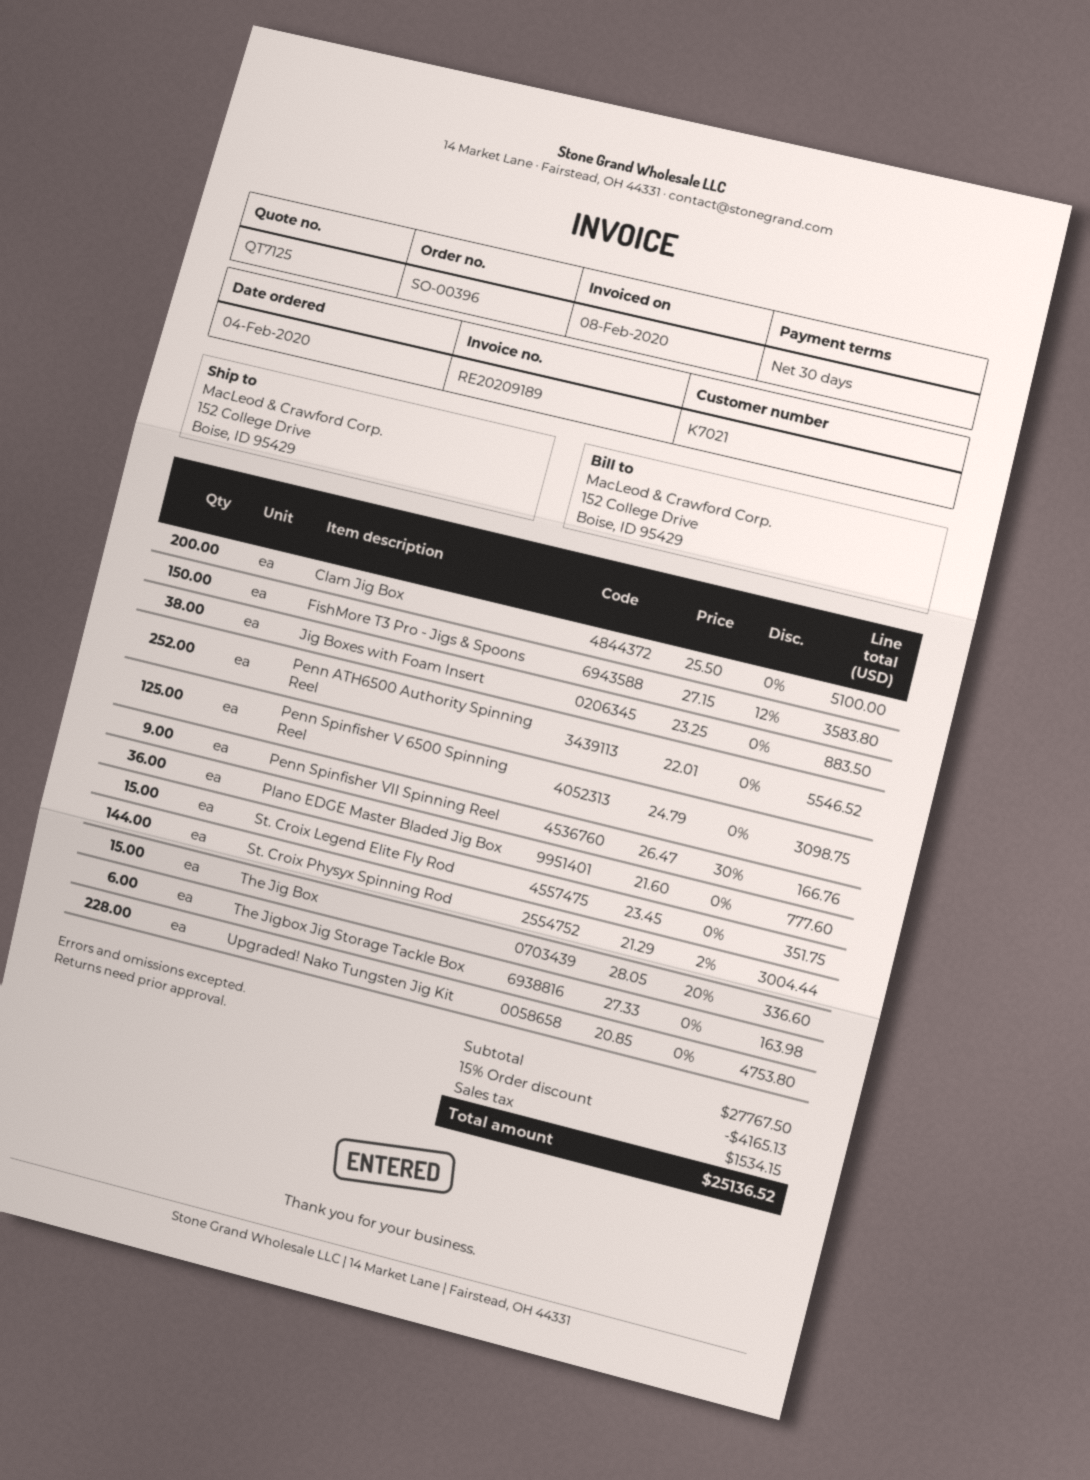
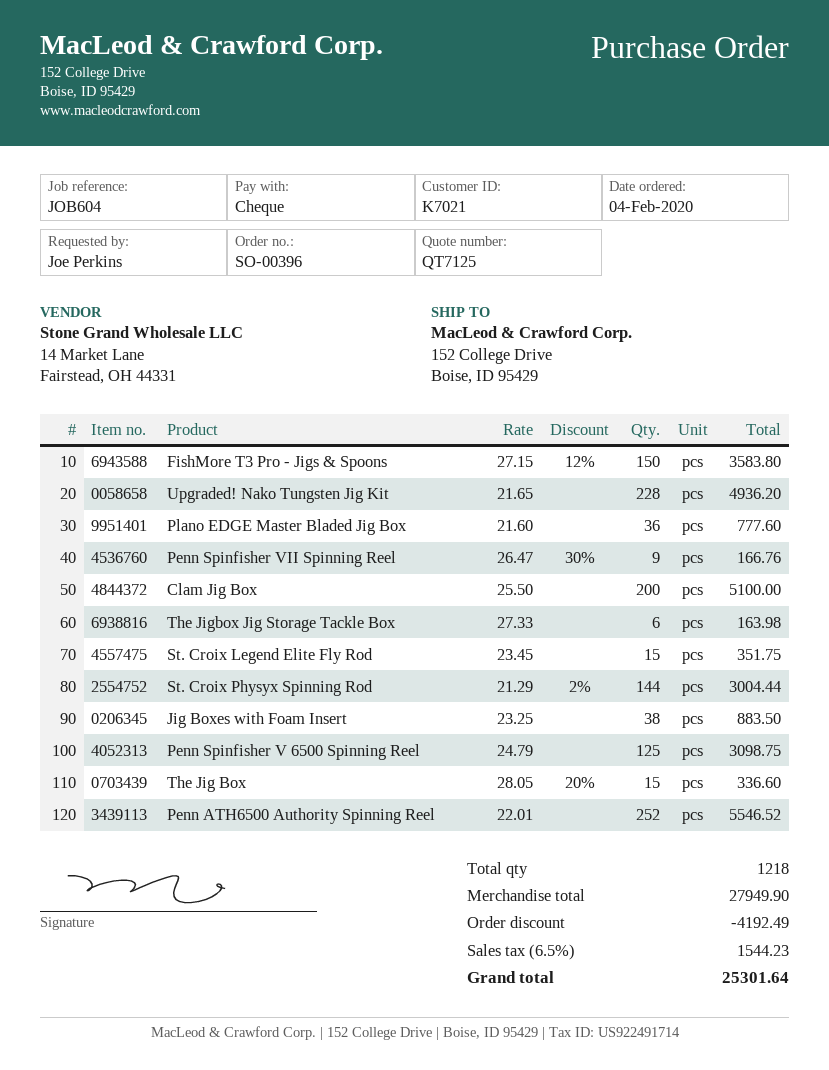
Upgraded! Nako Tungsten Jig Kit: 228 x 20.85 = 4753.80 -> 228 x 21.65 = 4936.20
subtotal: 27767.50 -> 27949.90
discount: 4165.13 -> 4192.49
tax: 1534.15 -> 1544.23
total: 25136.52 -> 25301.64

